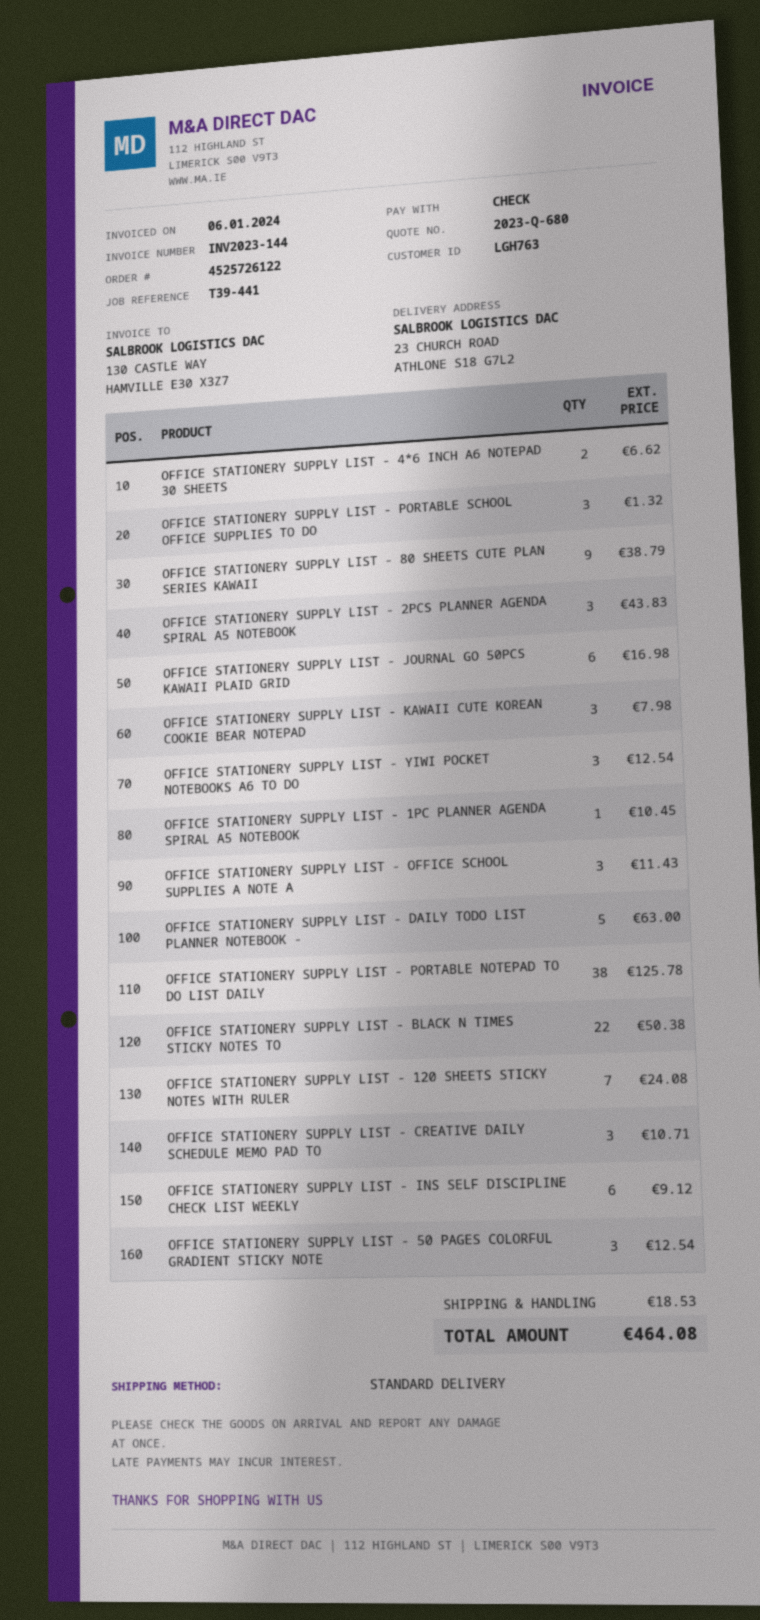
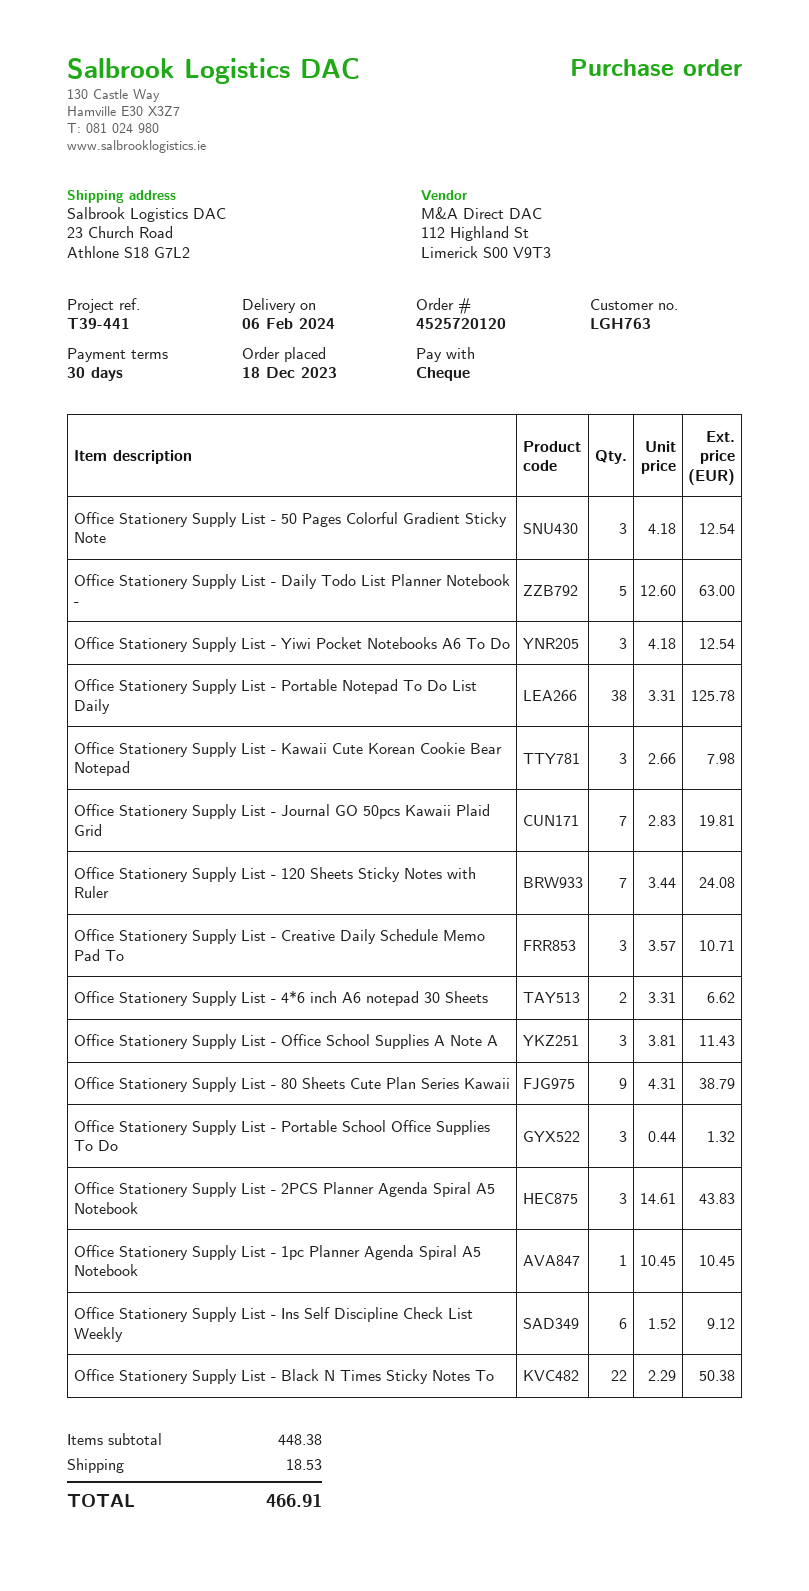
order number: 4525726122 -> 4525720120
OFFICE STATIONERY SUPPLY LIST - JOURNAL GO 50PCS KAWAII PLAID GRID: 6 for 16.98 -> 7 for 19.81
total: 464.08 -> 466.91

